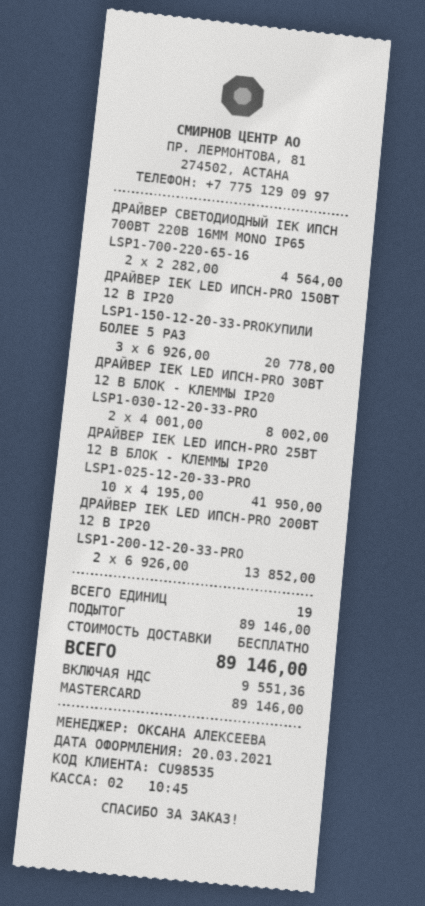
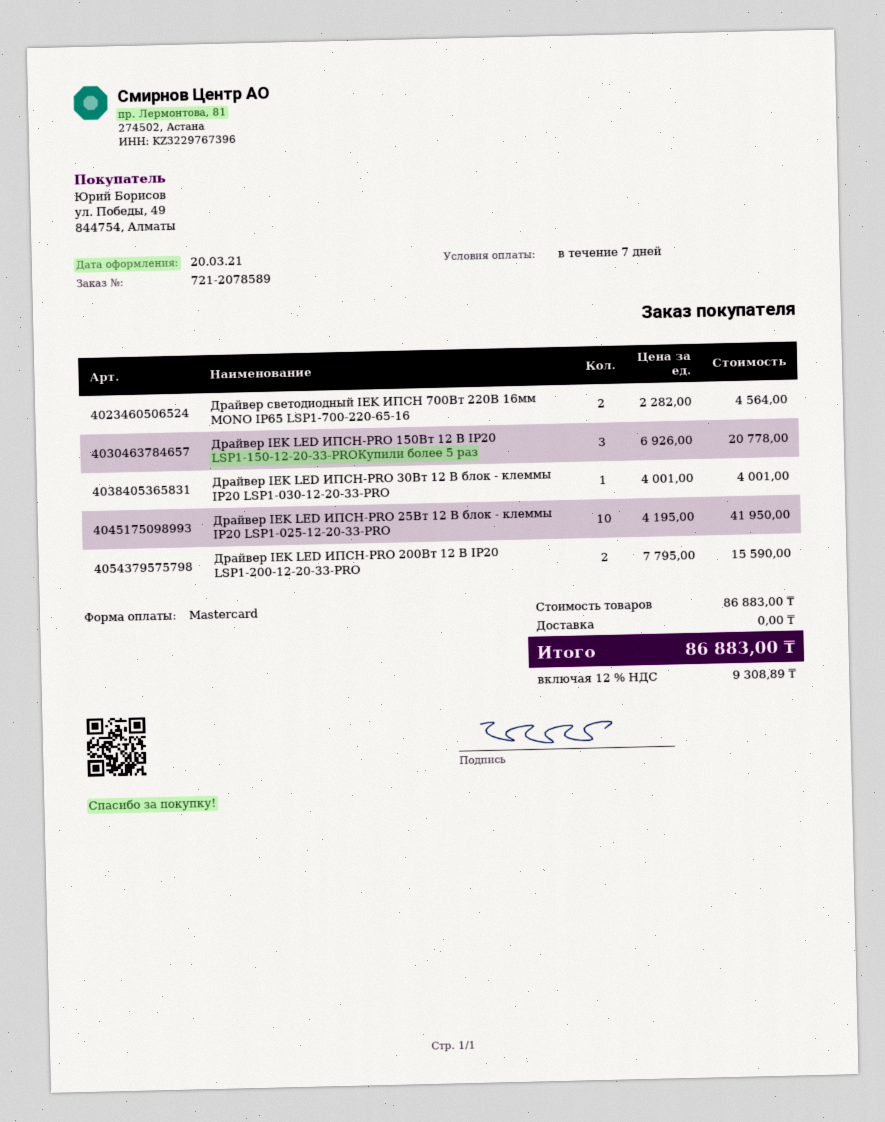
ДРАЙВЕР IEK LED ИПСН-PRO 30ВТ 12 В БЛОК - КЛЕММЫ IP20 LSP1-030-12-20-33-PRO: 2 x 4001.00 = 8002.00 -> 1 x 4001.00 = 4001.00
ДРАЙВЕР IEK LED ИПСН-PRO 200ВТ 12 В IP20 LSP1-200-12-20-33-PRO: 2 x 6926.00 = 13852.00 -> 2 x 7795.00 = 15590.00
subtotal: 89146.00 -> 86883.00
tax: 9551.36 -> 9308.89
total: 89146.00 -> 86883.00

